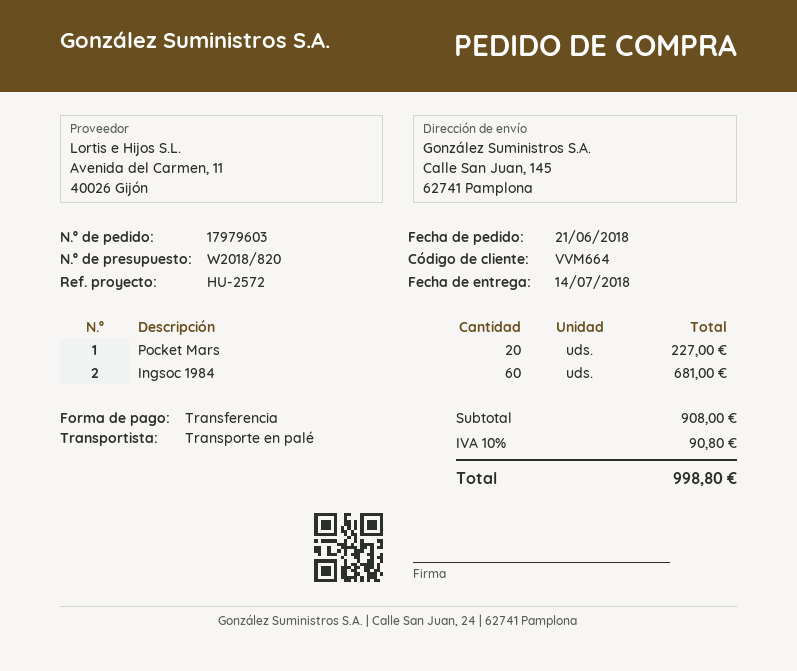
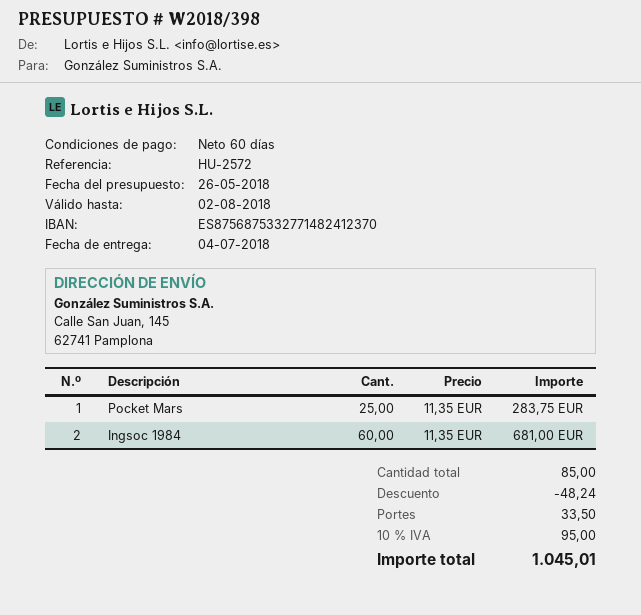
quote number: W2018/820 -> W2018/398
delivery date: 2018-07-14 -> 2018-07-04
Pocket Mars: 20 for 227.00 -> 25 for 283.75
discount: none -> 48.24
shipping: none -> 33.50
tax: 10% = 90.80 -> 10% = 95.00
total: 998.80 -> 1045.01

